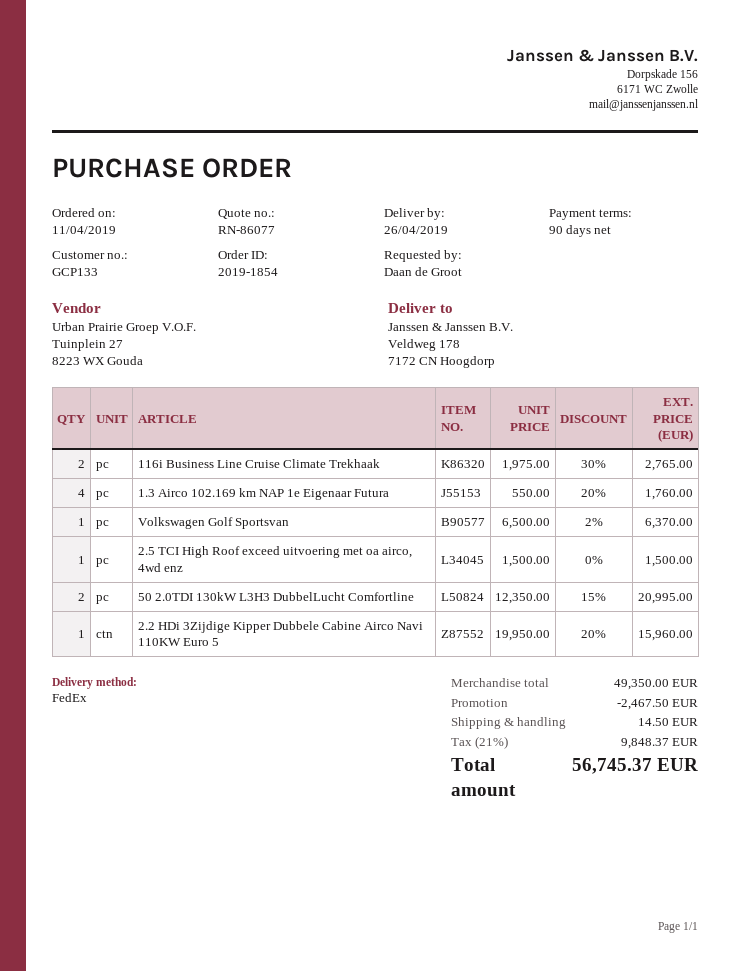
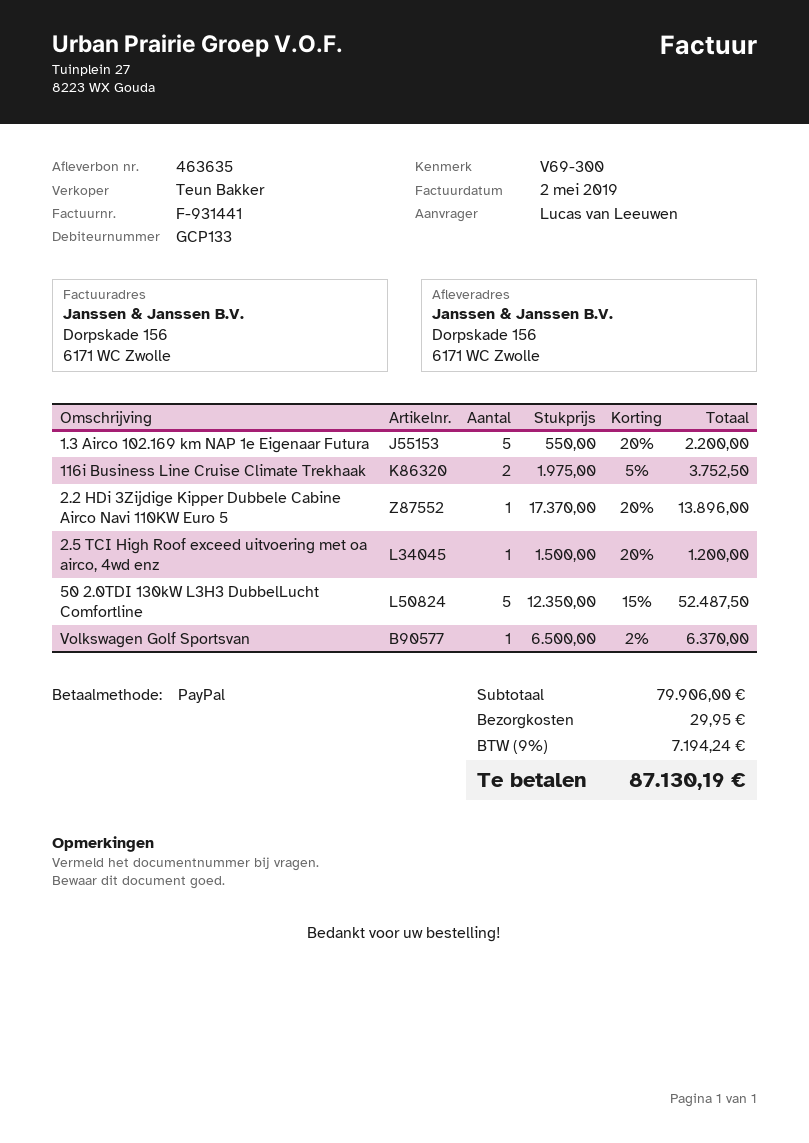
ordered by: Daan de Groot -> Lucas van Leeuwen
ship to: Veldweg 178, 7172 CN Hoogdorp -> Dorpskade 156, 6171 WC Zwolle
116i Business Line Cruise Climate Trekhaak: 2 x 1975.00 - 30% = 2765.00 -> 2 x 1975.00 - 5% = 3752.50
1.3 Airco 102.169 km NAP 1e Eigenaar Futura: 4 x 550.00 - 20% = 1760.00 -> 5 x 550.00 - 20% = 2200.00
2.5 TCI High Roof exceed uitvoering met oa airco, 4wd enz: 1 x 1500.00 = 1500.00 -> 1 x 1500.00 - 20% = 1200.00
50 2.0TDI 130kW L3H3 DubbelLucht Comfortline: 2 x 12350.00 - 15% = 20995.00 -> 5 x 12350.00 - 15% = 52487.50
2.2 HDi 3Zijdige Kipper Dubbele Cabine Airco Navi 110KW Euro 5: 1 x 19950.00 - 20% = 15960.00 -> 1 x 17370.00 - 20% = 13896.00
subtotal: 49350.00 -> 79906.00
discount: 2467.50 -> none
shipping: 14.50 -> 29.95
tax: 21% = 9848.37 -> 9% = 7194.24
total: 56745.37 -> 87130.19

